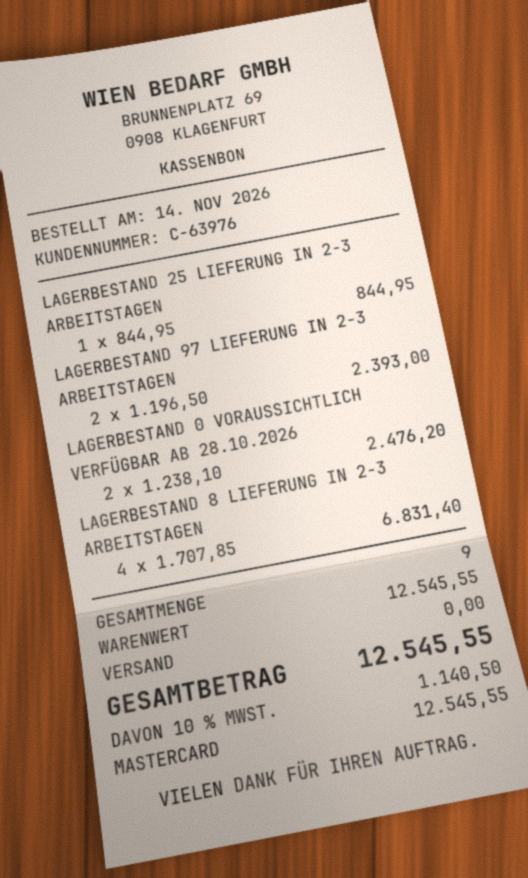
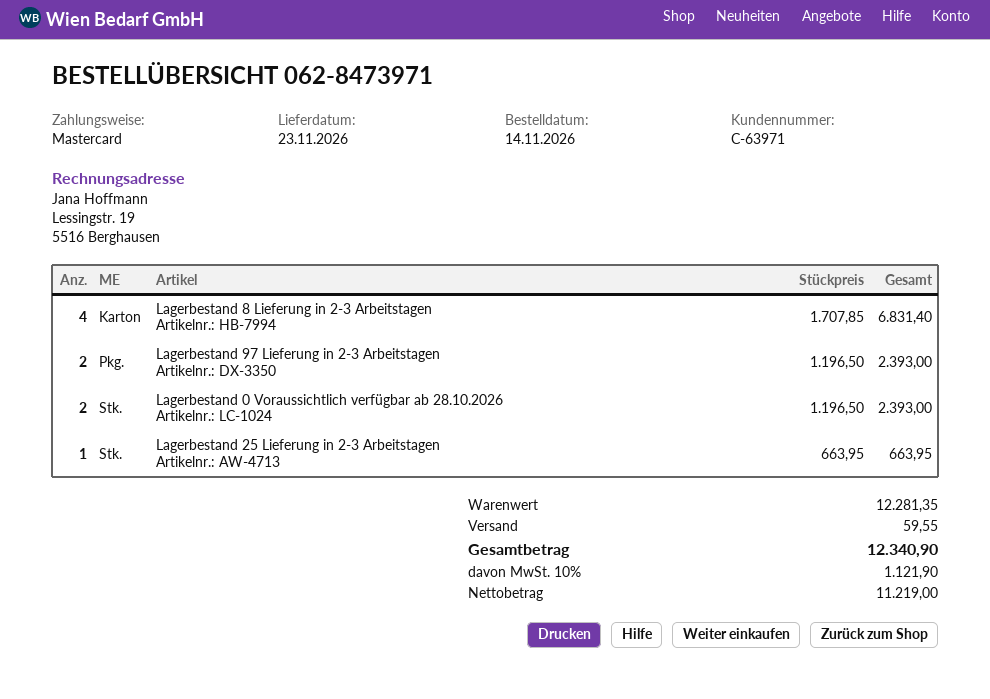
customer number: C-63976 -> C-63971
LAGERBESTAND 25 LIEFERUNG IN 2-3 ARBEITSTAGEN: 1 x 844.95 = 844.95 -> 1 x 663.95 = 663.95
LAGERBESTAND 0 VORAUSSICHTLICH VERFÜGBAR AB 28.10.2026: 2 x 1238.10 = 2476.20 -> 2 x 1196.50 = 2393.00
subtotal: 12545.55 -> 12281.35
shipping: 0.00 -> 59.55
tax: 10% = 1140.50 -> 10% = 1121.90
total: 12545.55 -> 12340.90

